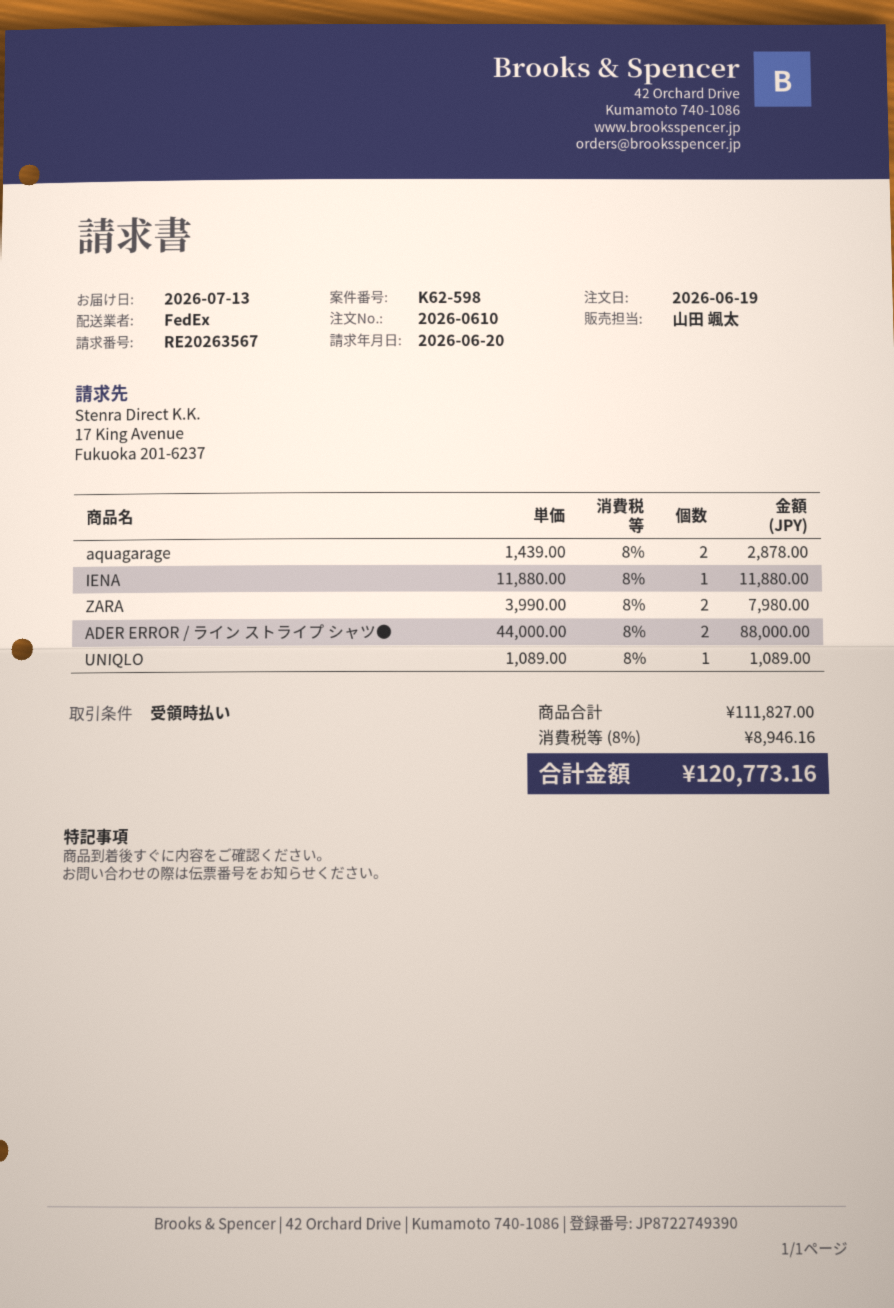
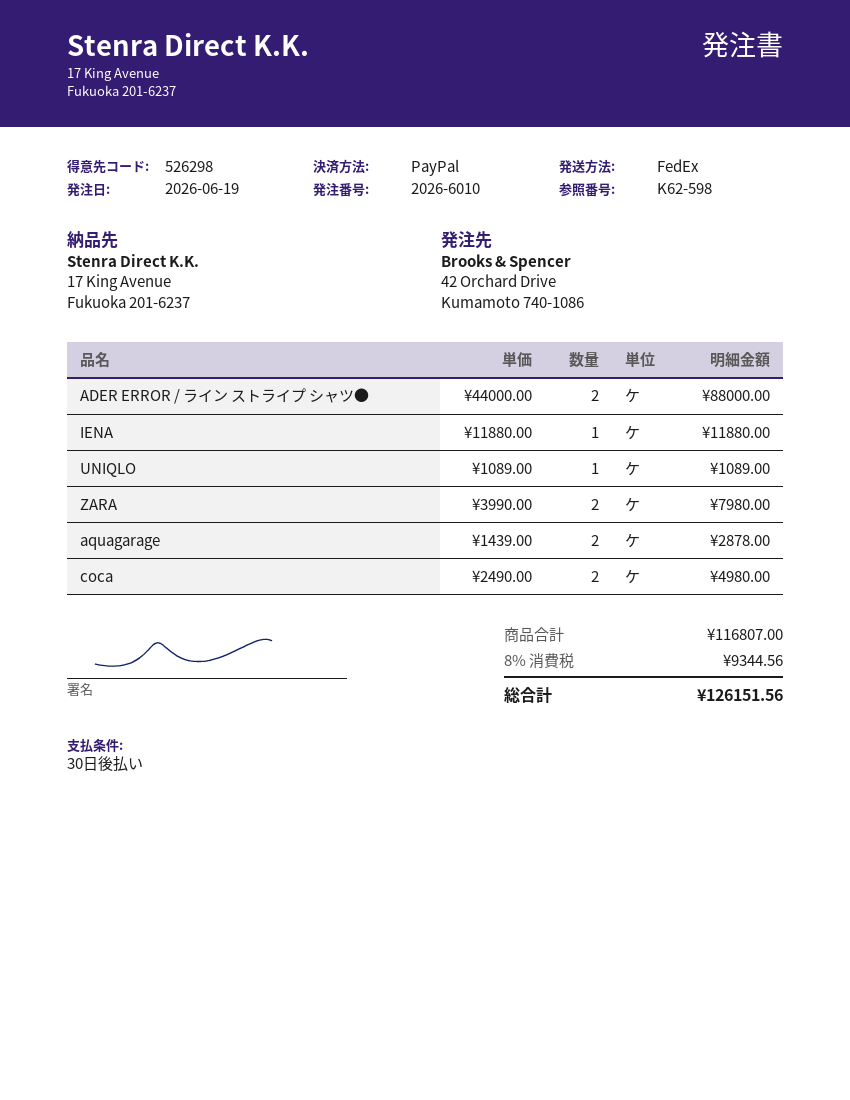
order number: 2026-0610 -> 2026-6010
payment terms: on receipt -> 30 days
coca: none -> 2 x 2490.00 = 4980.00
subtotal: 111827.00 -> 116807.00
tax: 8% = 8946.16 -> 8% = 9344.56
total: 120773.16 -> 126151.56

